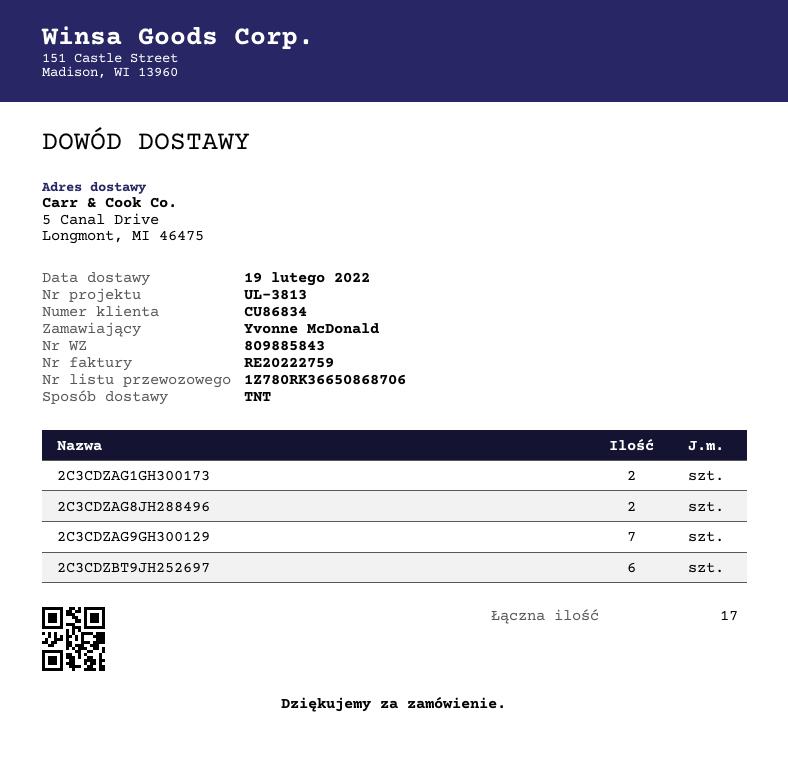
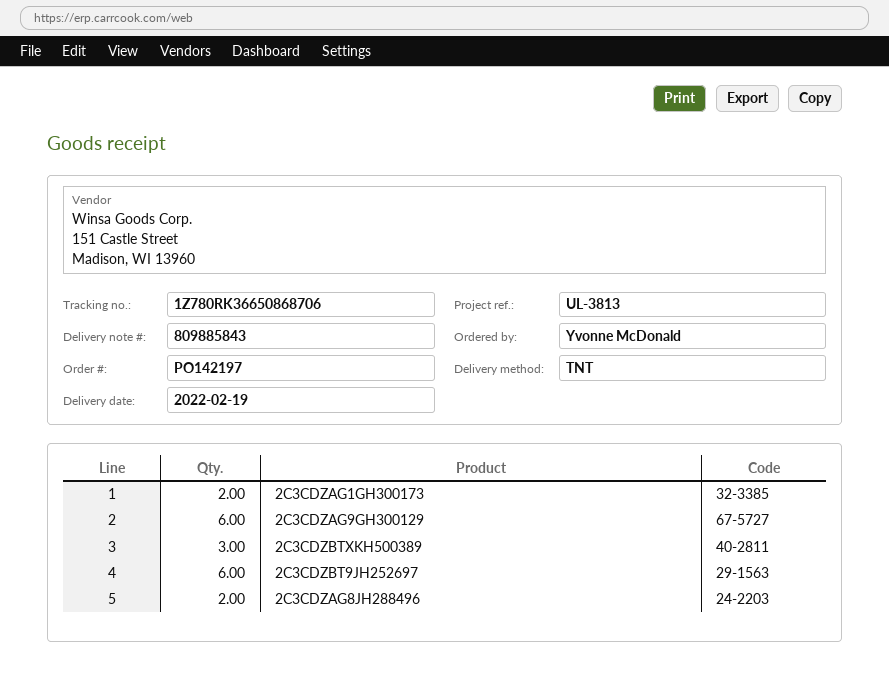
2C3CDZAG9GH300129: 7 -> 6
2C3CDZBTXKH500389: none -> 3

